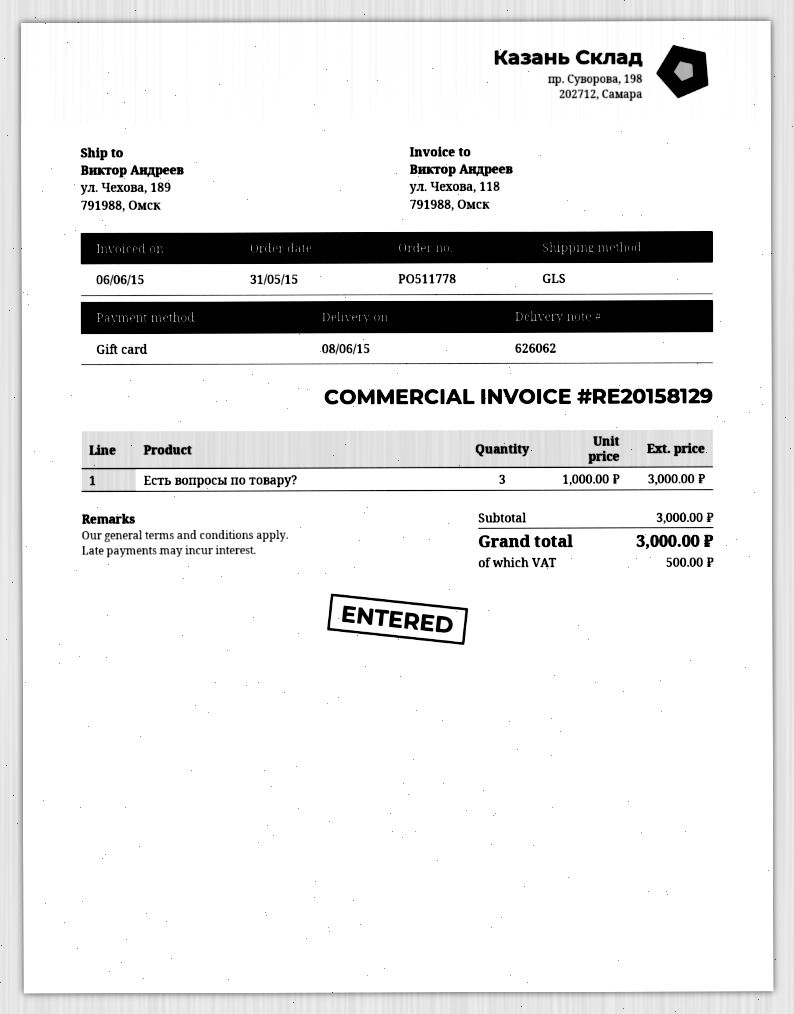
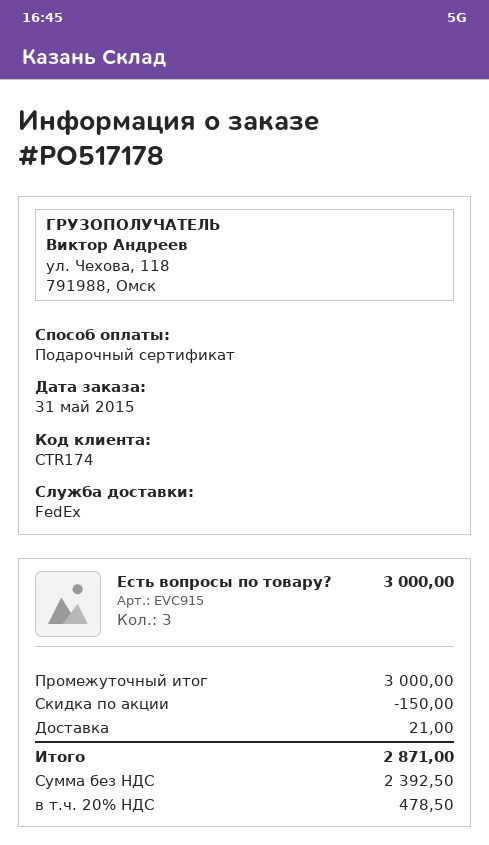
order number: PO511778 -> PO517178
shipping method: GLS -> FedEx
ship to: ул. Чехова, 189, 791988, Омск -> ул. Чехова, 118, 791988, Омск
discount: none -> 150.00
shipping: none -> 21.00
tax: 500.00 -> 478.50
total: 3000.00 -> 2871.00

